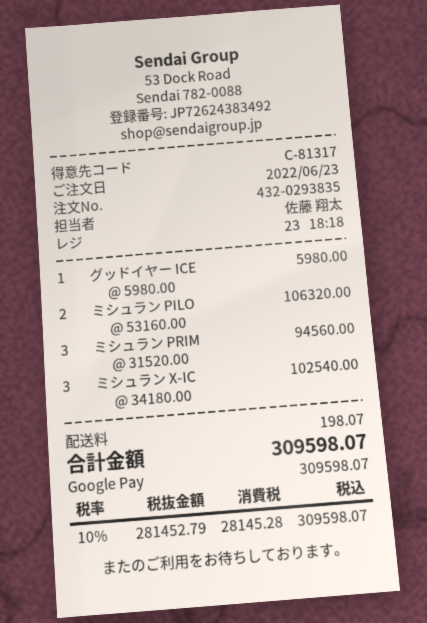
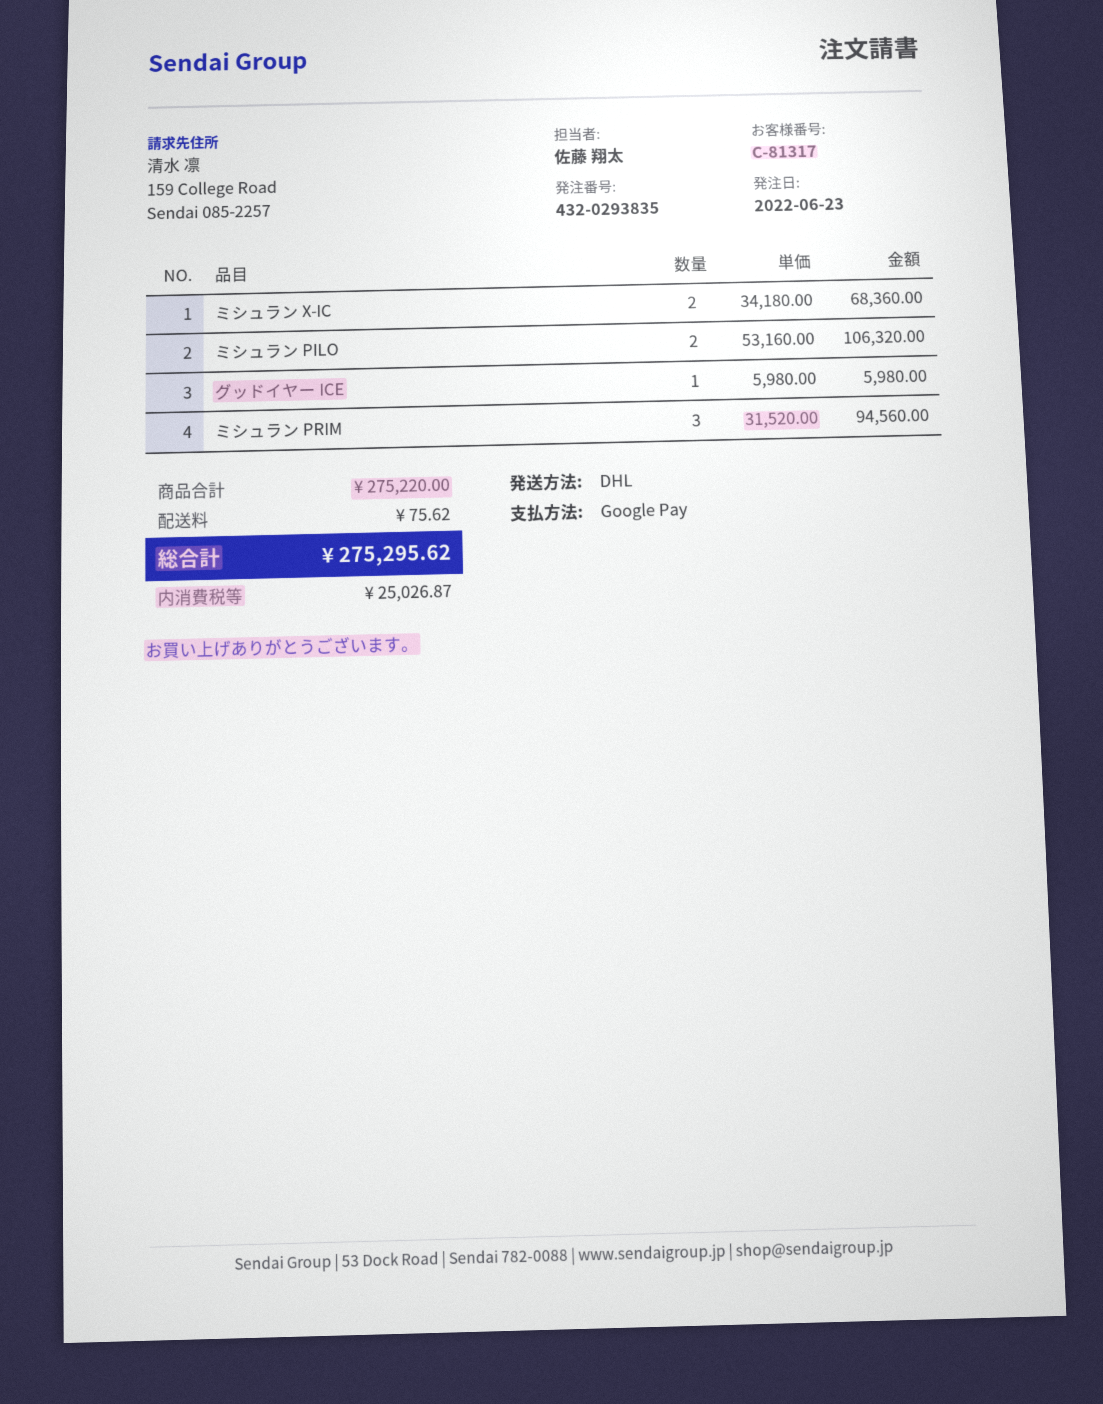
ミシュラン X-IC: 3 x 34180.00 = 102540.00 -> 2 x 34180.00 = 68360.00
shipping: 198.07 -> 75.62
tax: 28145.28 -> 25026.87
total: 309598.07 -> 275295.62

